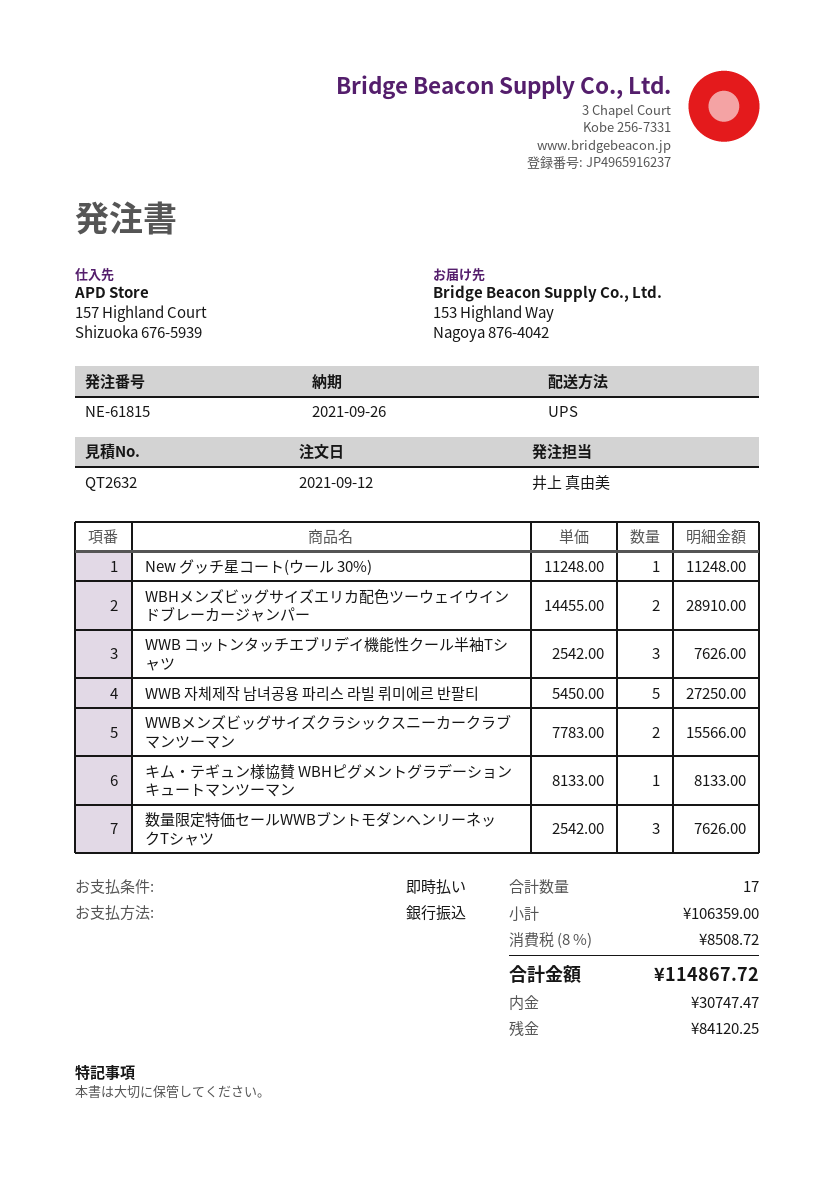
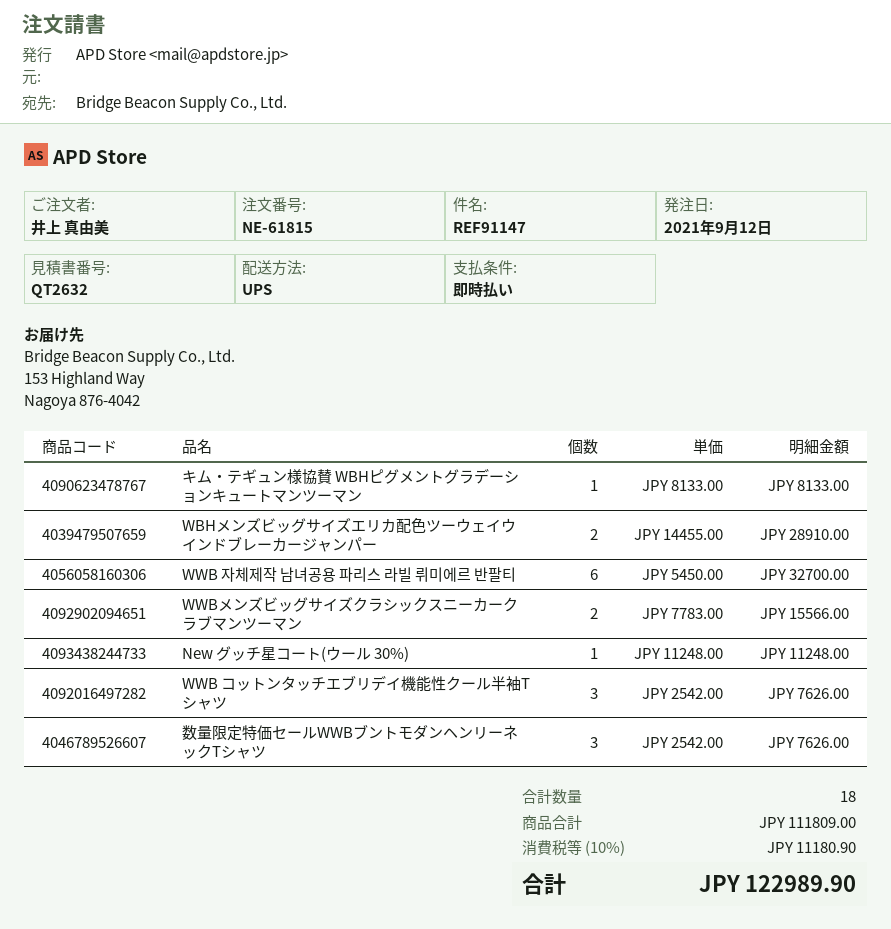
WWB 자체제작 남녀공용 파리스 라빌 뤼미에르 반팔티: 5 x 5450.00 = 27250.00 -> 6 x 5450.00 = 32700.00
total quantity: 17 -> 18
subtotal: 106359.00 -> 111809.00
tax: 8% = 8508.72 -> 10% = 11180.90
total: 114867.72 -> 122989.90

